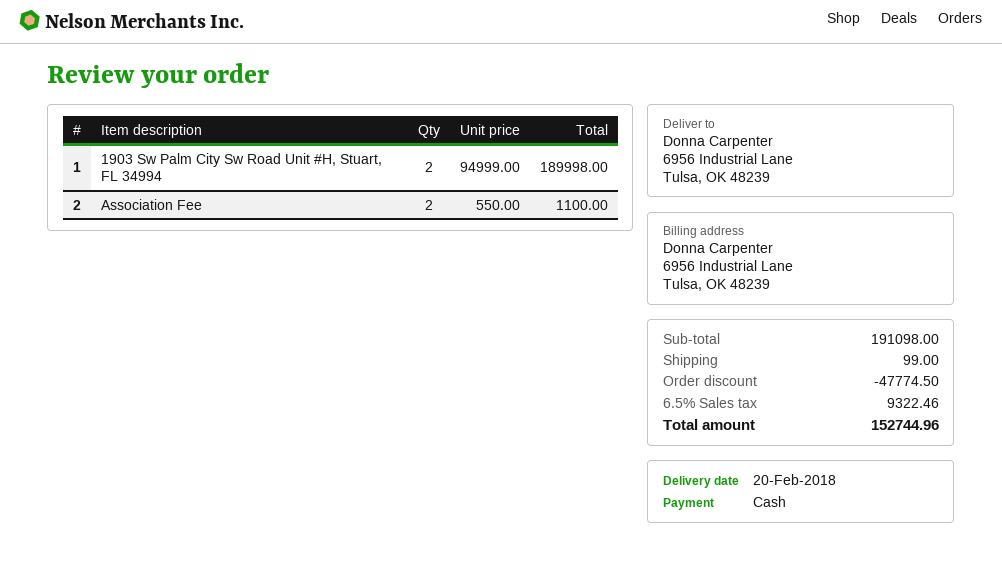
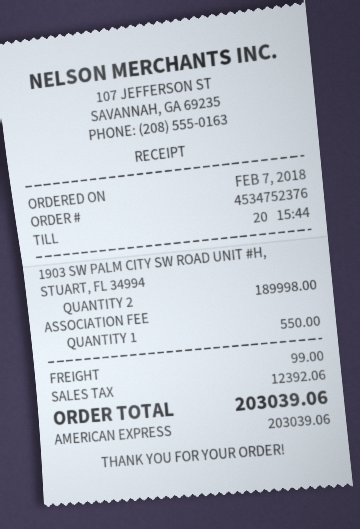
payment method: cash -> American Express
Association Fee: 2 for 1100.00 -> 1 for 550.00
discount: 47774.50 -> none
tax: 9322.46 -> 12392.06
total: 152744.96 -> 203039.06

